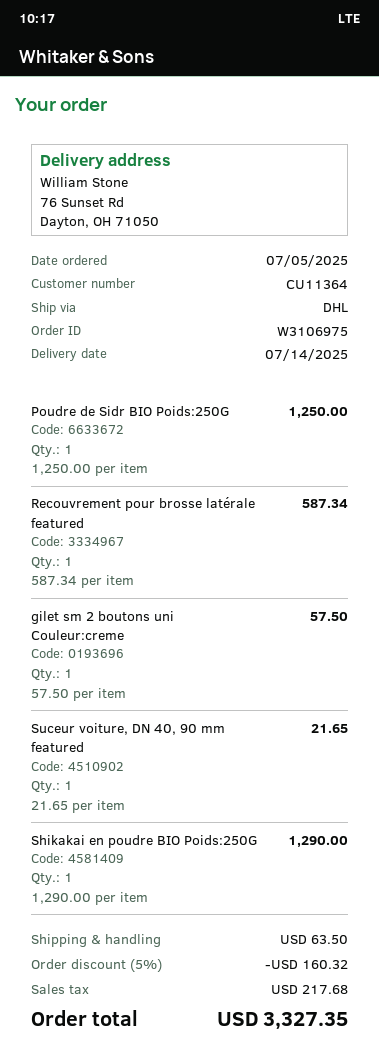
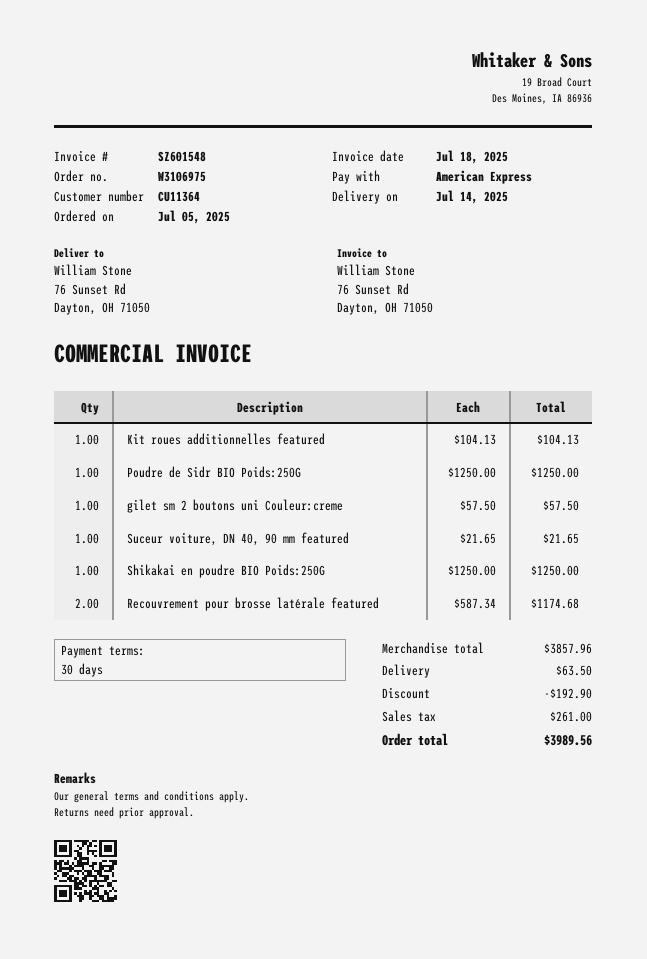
Recouvrement pour brosse latérale featured: 1 x 587.34 = 587.34 -> 2 x 587.34 = 1174.68
Shikakai en poudre BIO Poids:250G: 1 x 1290.00 = 1290.00 -> 1 x 1250.00 = 1250.00
Kit roues additionnelles featured: none -> 1 x 104.13 = 104.13
discount: 160.32 -> 192.90
tax: 217.68 -> 261.00
total: 3327.35 -> 3989.56

